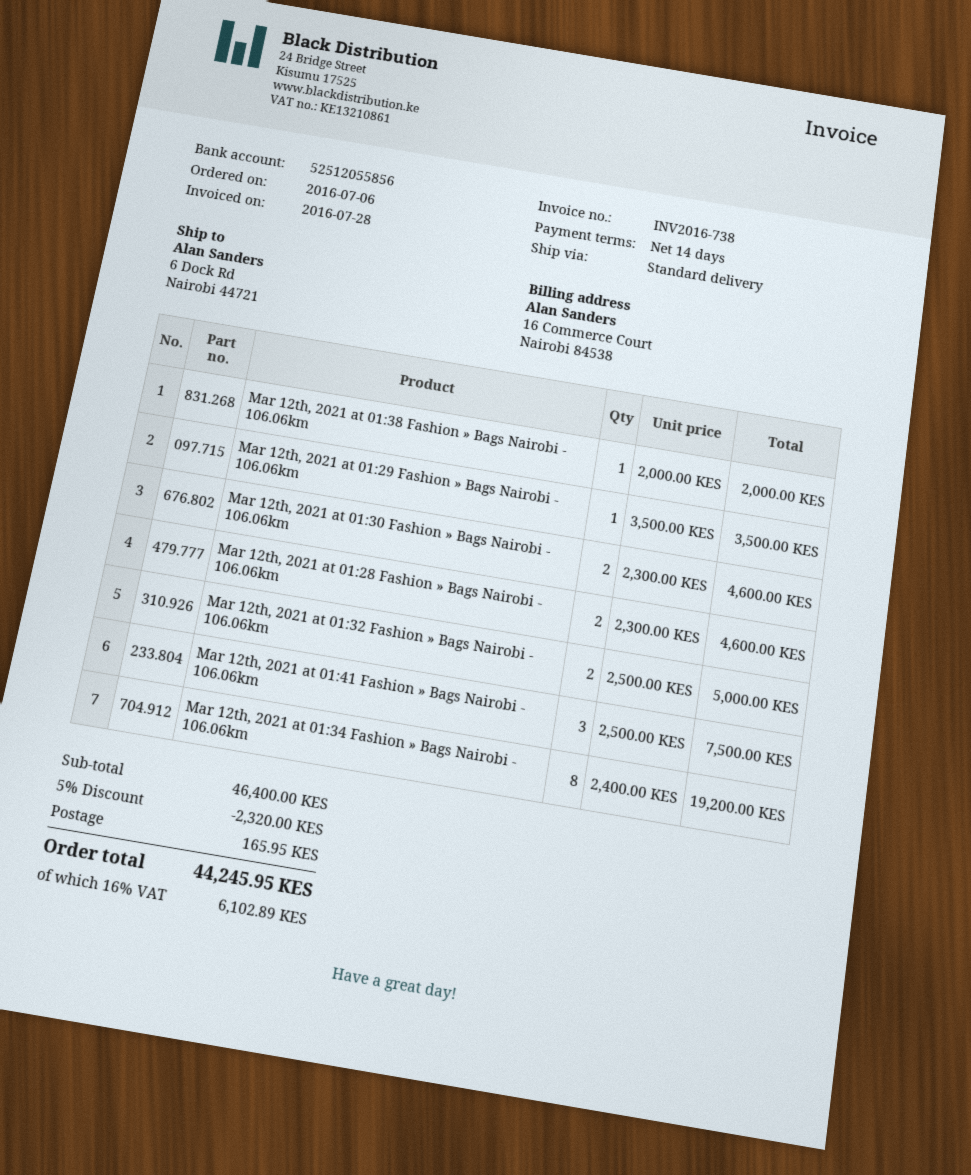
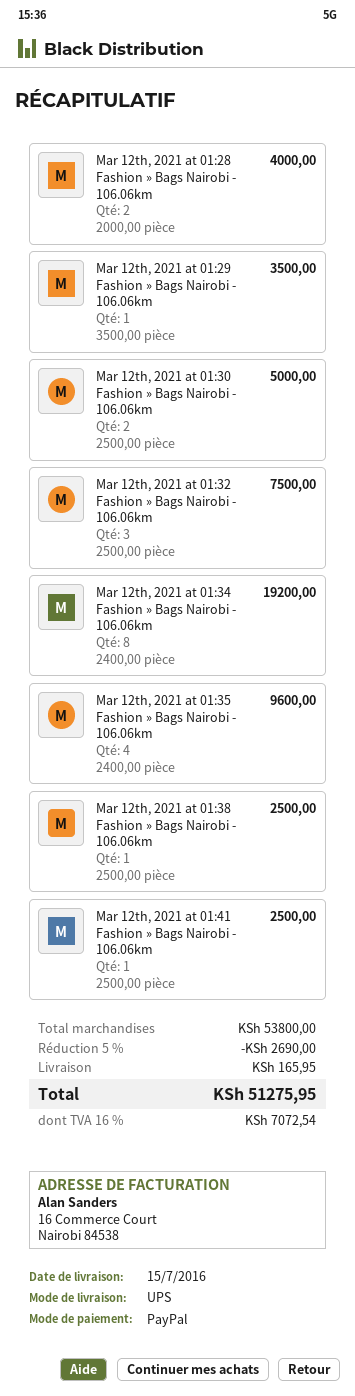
shipping method: standard -> UPS
Mar 12th, 2021 at 01:38 Fashion » Bags Nairobi - 106.06km: 1 x 2000.00 = 2000.00 -> 1 x 2500.00 = 2500.00
Mar 12th, 2021 at 01:30 Fashion » Bags Nairobi - 106.06km: 2 x 2300.00 = 4600.00 -> 2 x 2500.00 = 5000.00
Mar 12th, 2021 at 01:28 Fashion » Bags Nairobi - 106.06km: 2 x 2300.00 = 4600.00 -> 2 x 2000.00 = 4000.00
Mar 12th, 2021 at 01:32 Fashion » Bags Nairobi - 106.06km: 2 x 2500.00 = 5000.00 -> 3 x 2500.00 = 7500.00
Mar 12th, 2021 at 01:41 Fashion » Bags Nairobi - 106.06km: 3 x 2500.00 = 7500.00 -> 1 x 2500.00 = 2500.00
Mar 12th, 2021 at 01:35 Fashion » Bags Nairobi - 106.06km: none -> 4 x 2400.00 = 9600.00
subtotal: 46400.00 -> 53800.00
discount: 5% = 2320.00 -> 5% = 2690.00
tax: 16% = 6102.89 -> 16% = 7072.54
total: 44245.95 -> 51275.95

